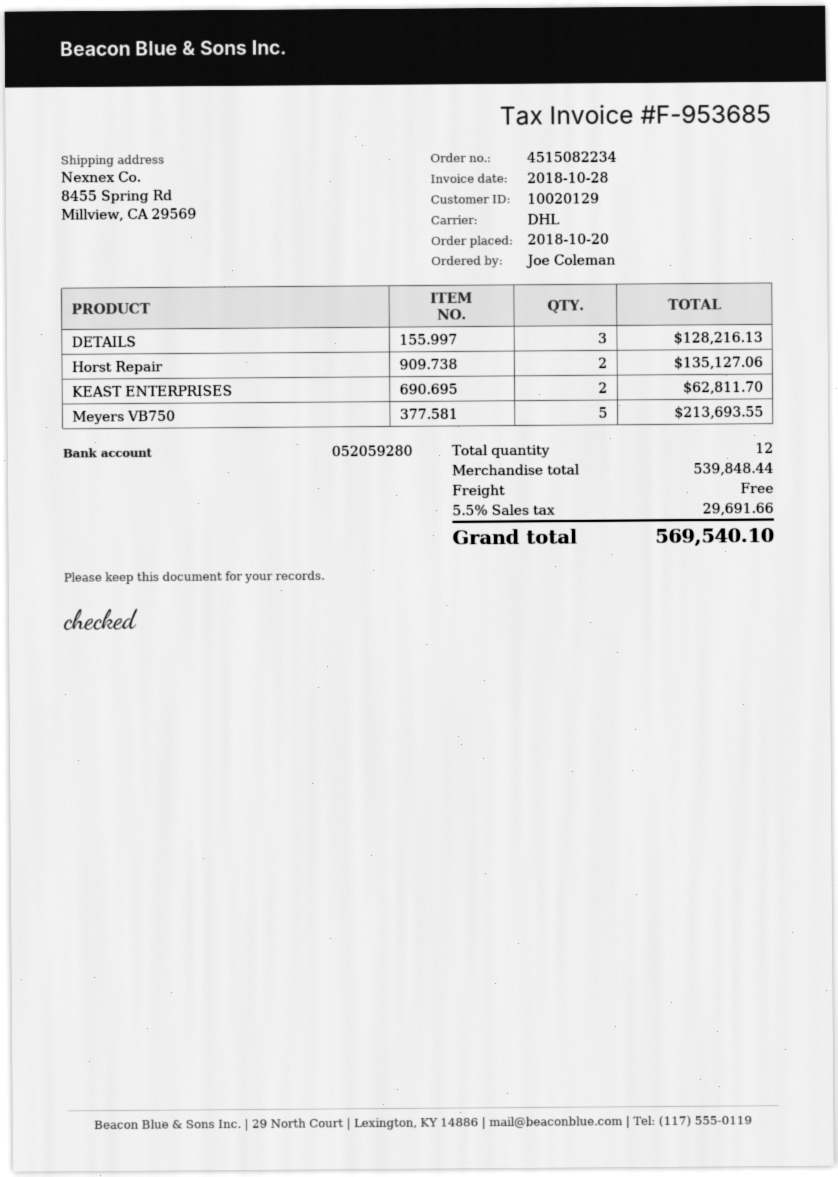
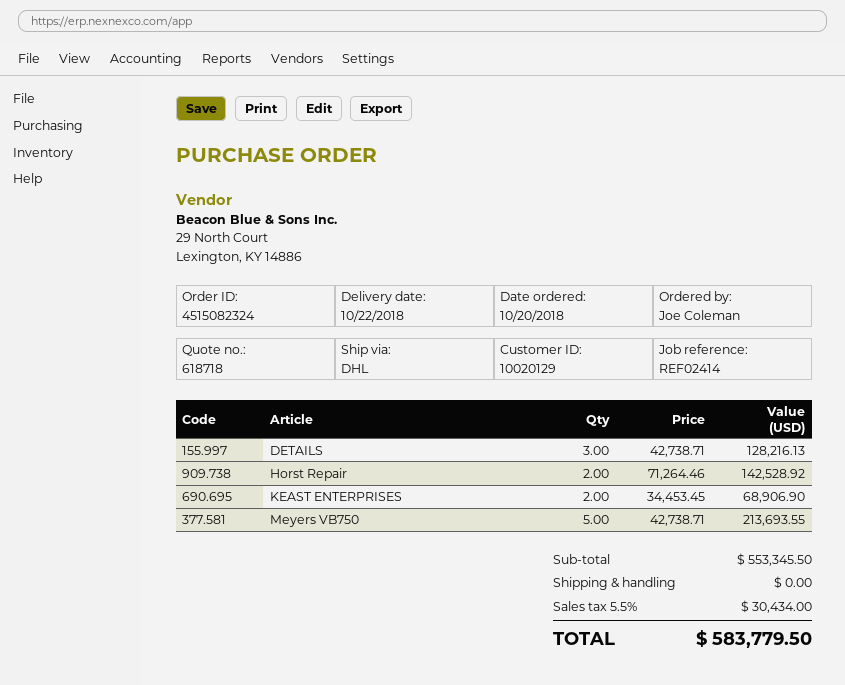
order number: 4515082234 -> 4515082324
Horst Repair: 2 for 135127.06 -> 2 for 142528.92
KEAST ENTERPRISES: 2 for 62811.70 -> 2 for 68906.90
subtotal: 539848.44 -> 553345.50
tax: 5.5% = 29691.66 -> 5.5% = 30434.00
total: 569540.10 -> 583779.50

